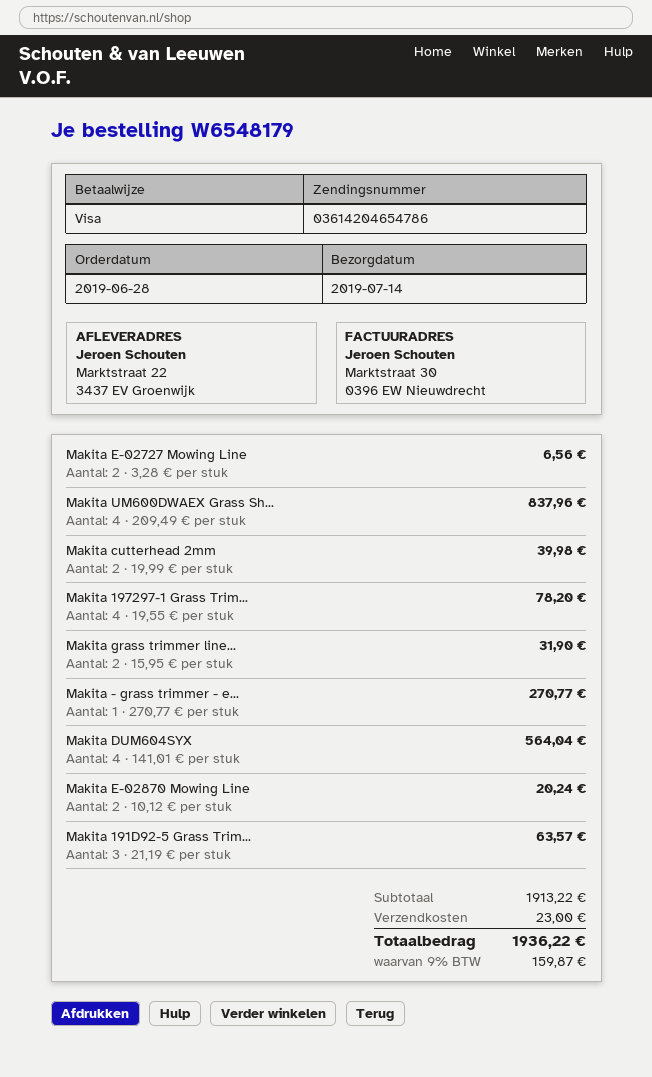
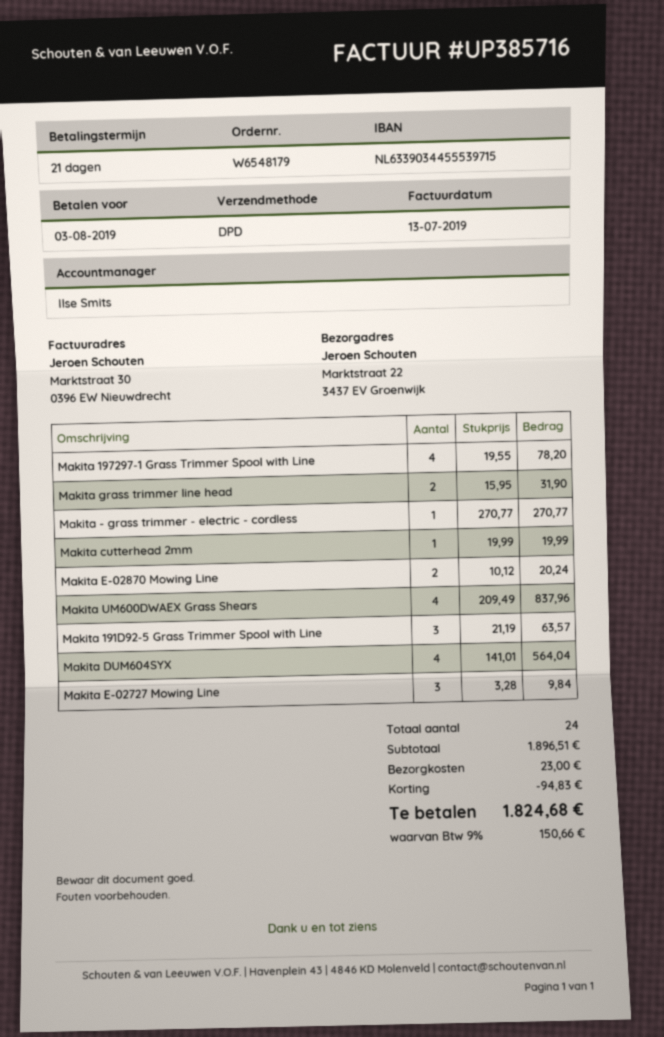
Makita E-02727 Mowing Line: 2 x 3.28 = 6.56 -> 3 x 3.28 = 9.84
Makita cutterhead 2mm: 2 x 19.99 = 39.98 -> 1 x 19.99 = 19.99
subtotal: 1913.22 -> 1896.51
discount: none -> 94.83
tax: 9% = 159.87 -> 9% = 150.66
total: 1936.22 -> 1824.68

